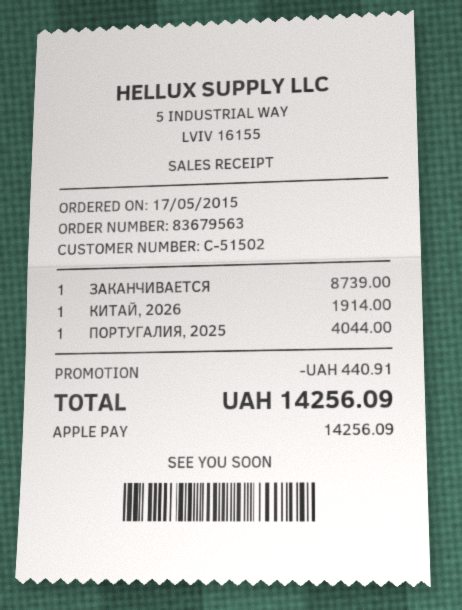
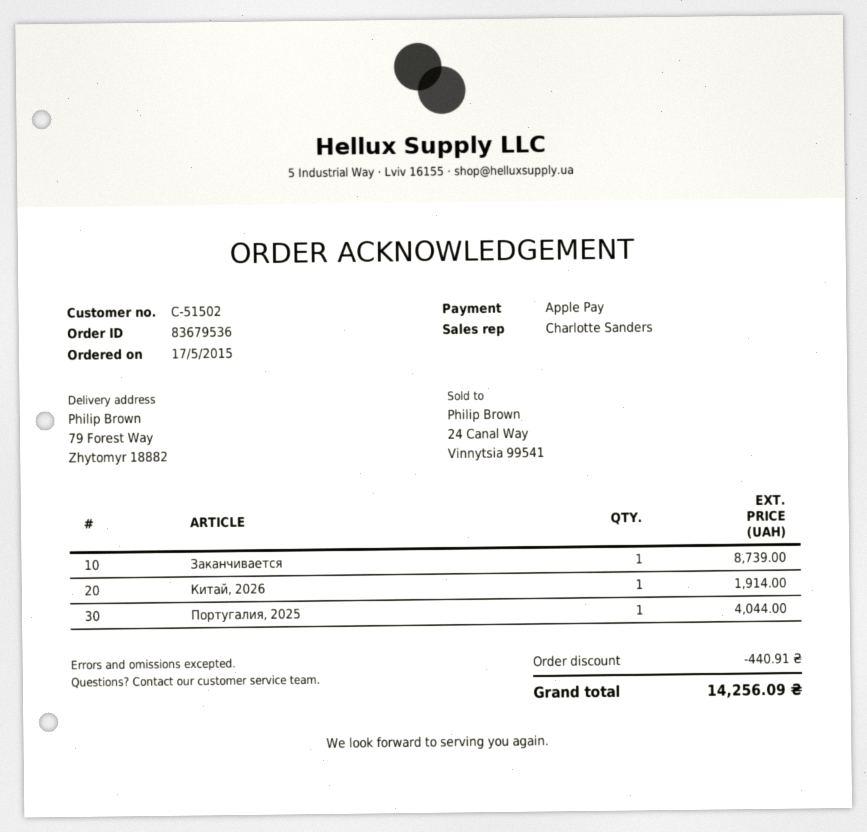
order number: 83679563 -> 83679536

